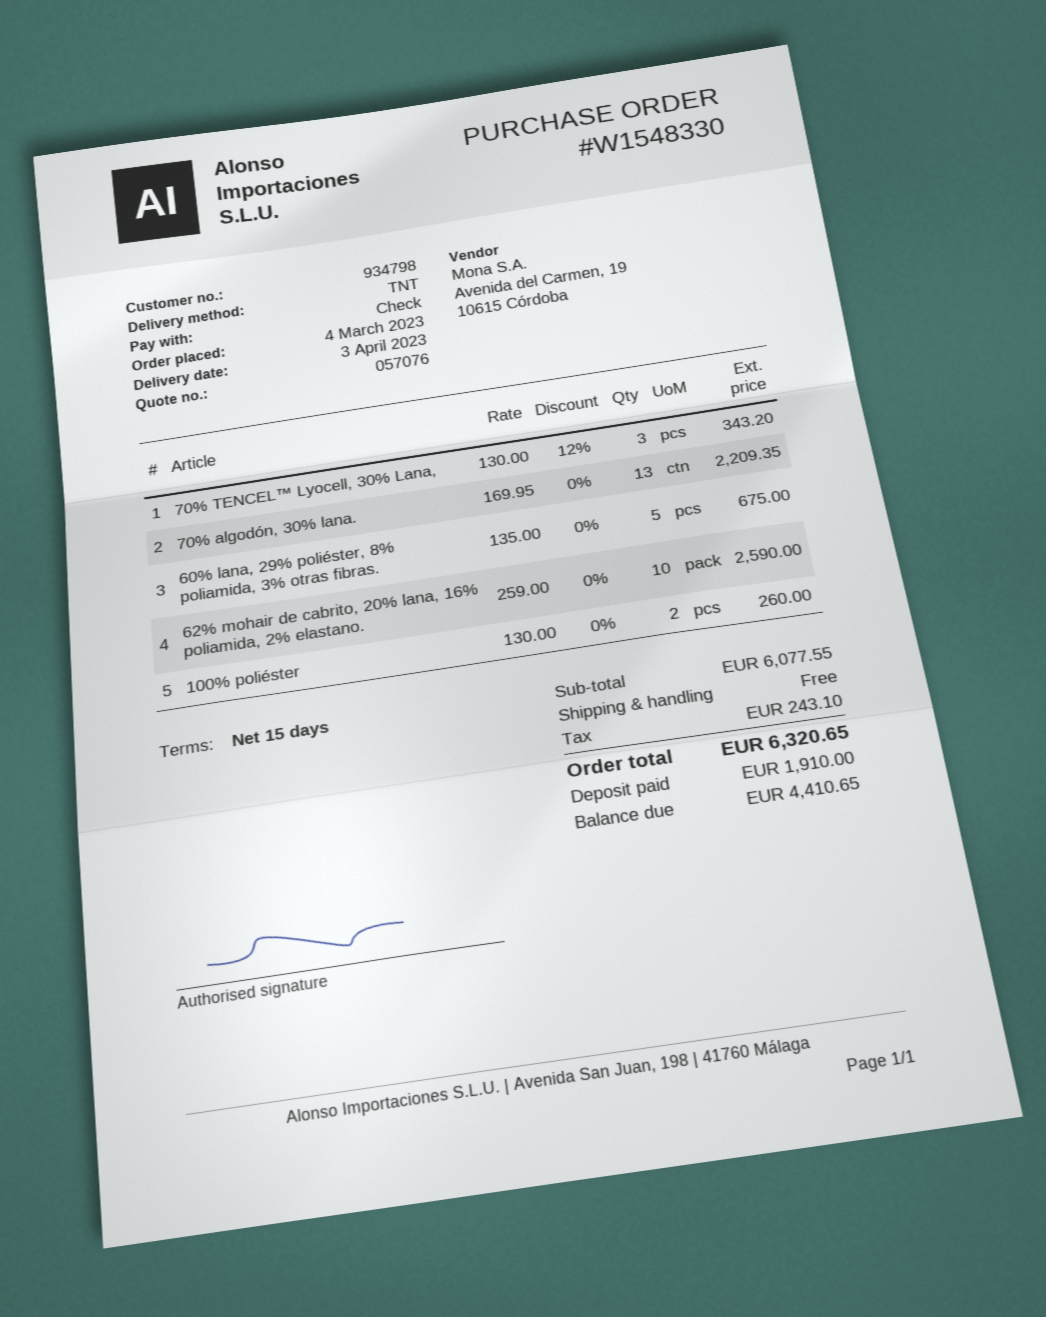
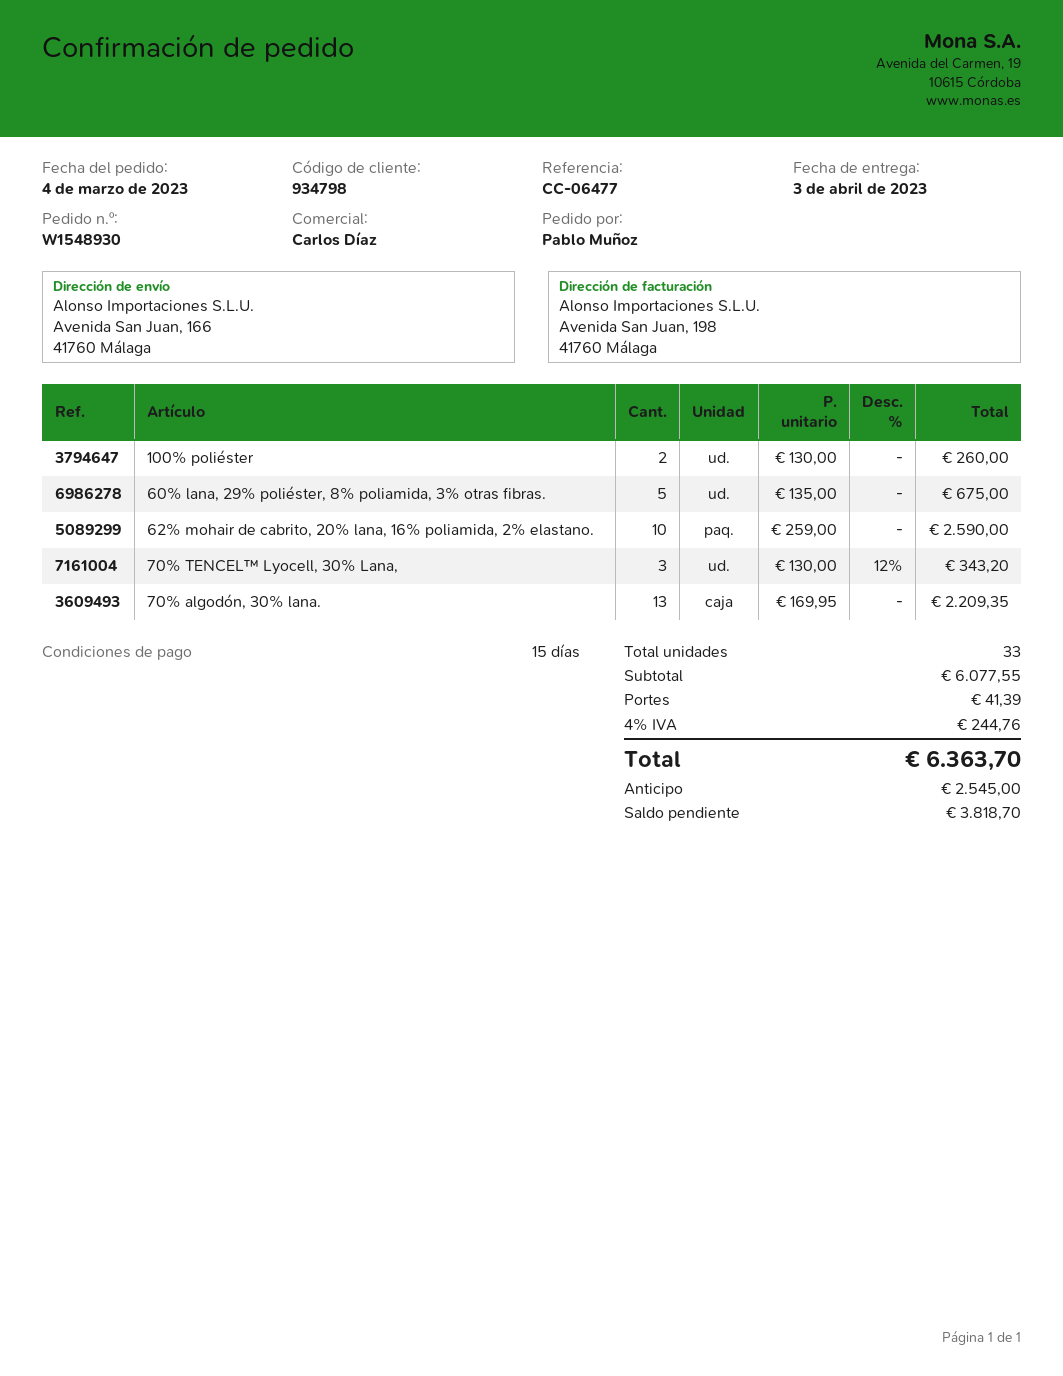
order number: W1548330 -> W1548930
shipping: 0.00 -> 41.39
tax: 243.10 -> 244.76
total: 6320.65 -> 6363.70
deposit: 1910.00 -> 2545.00
balance: 4410.65 -> 3818.70

